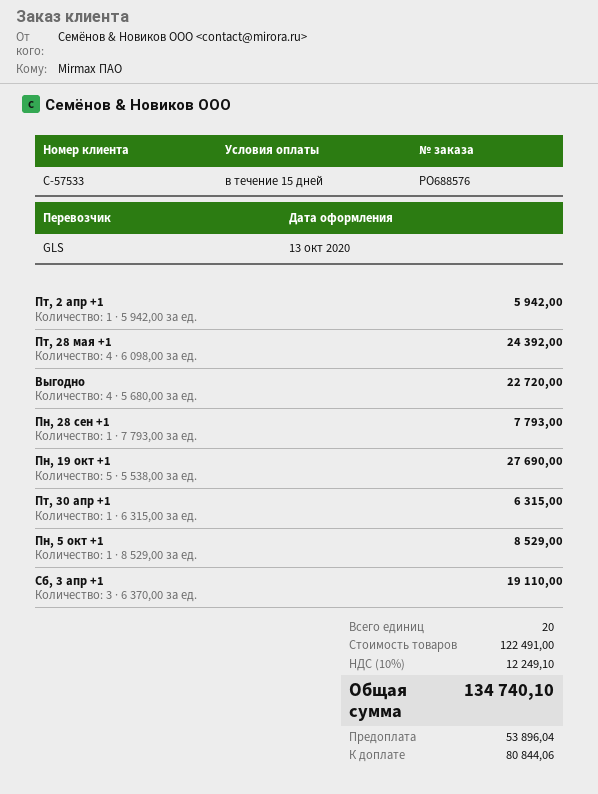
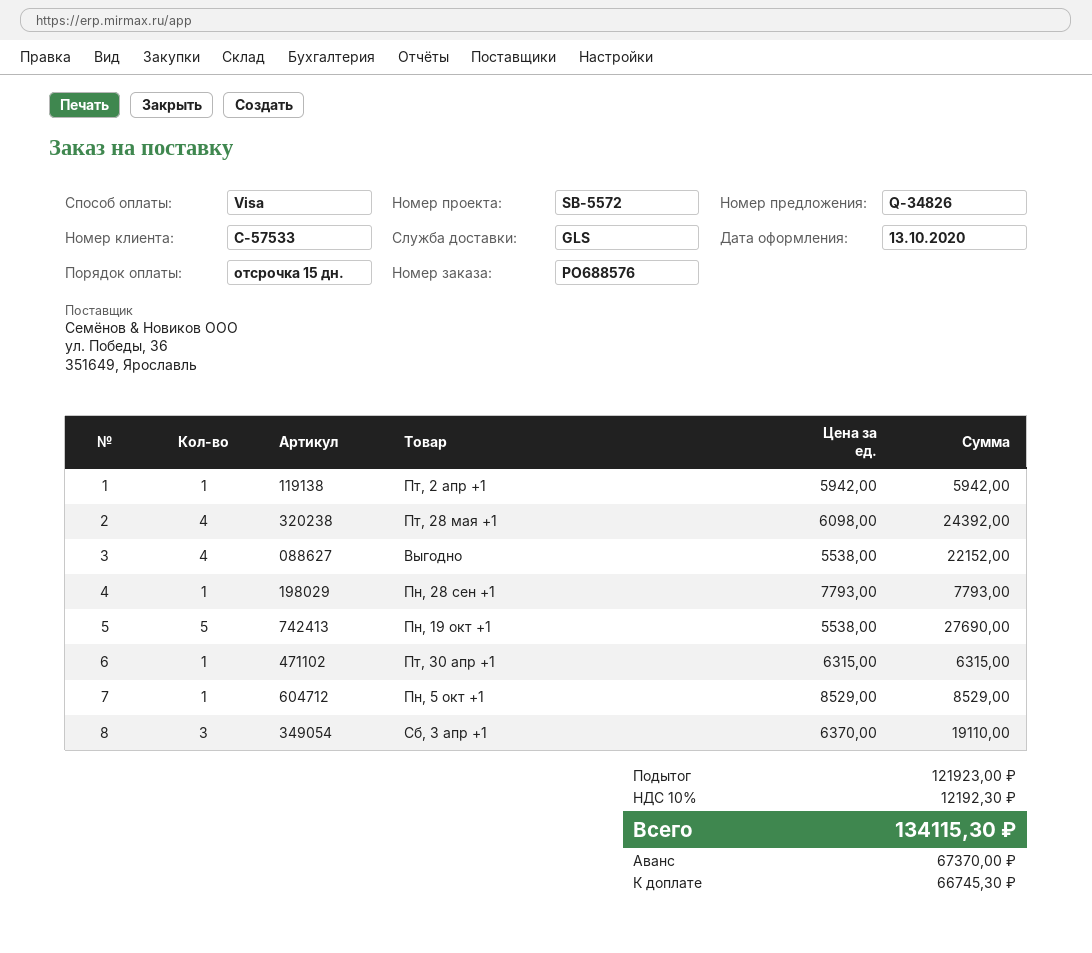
Выгодно: 4 x 5680.00 = 22720.00 -> 4 x 5538.00 = 22152.00
subtotal: 122491.00 -> 121923.00
tax: 10% = 12249.10 -> 10% = 12192.30
total: 134740.10 -> 134115.30
deposit: 53896.04 -> 67370.00
balance: 80844.06 -> 66745.30

